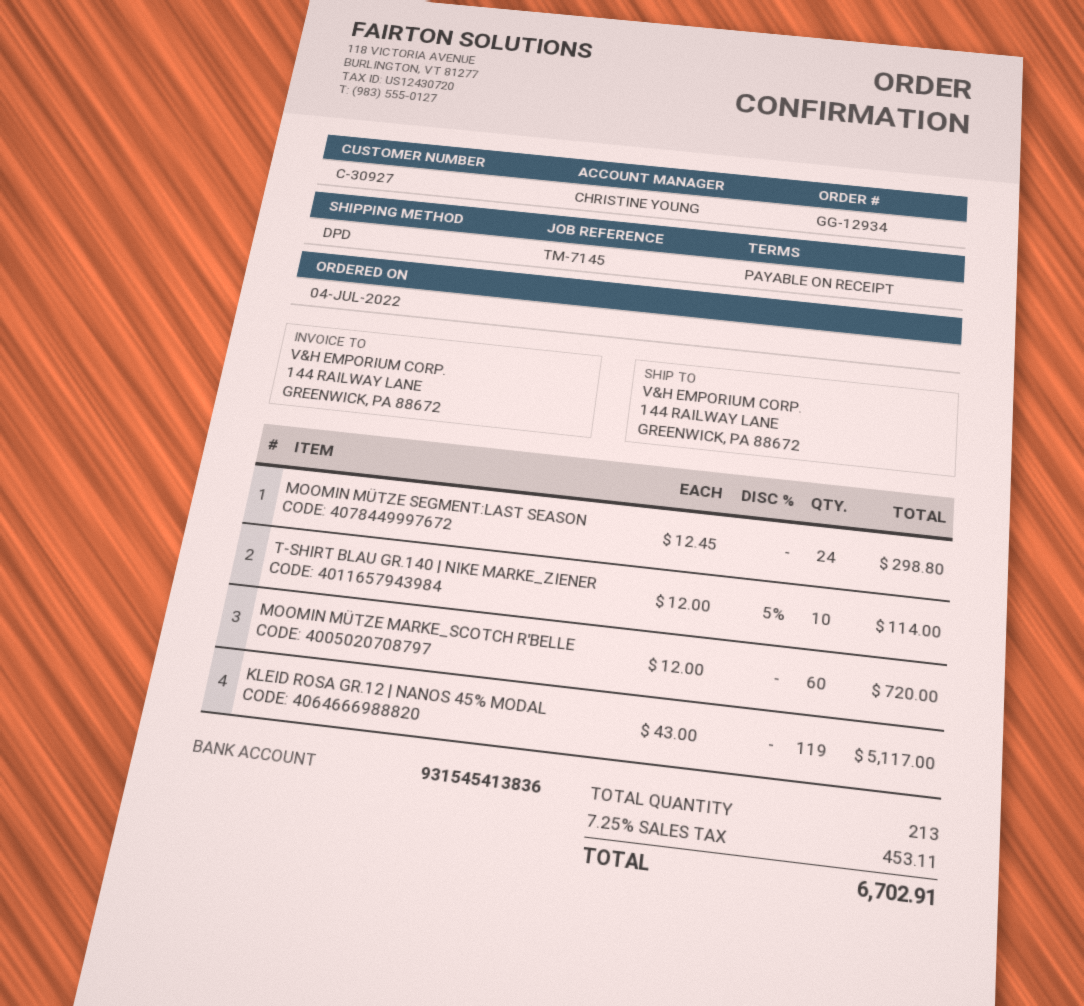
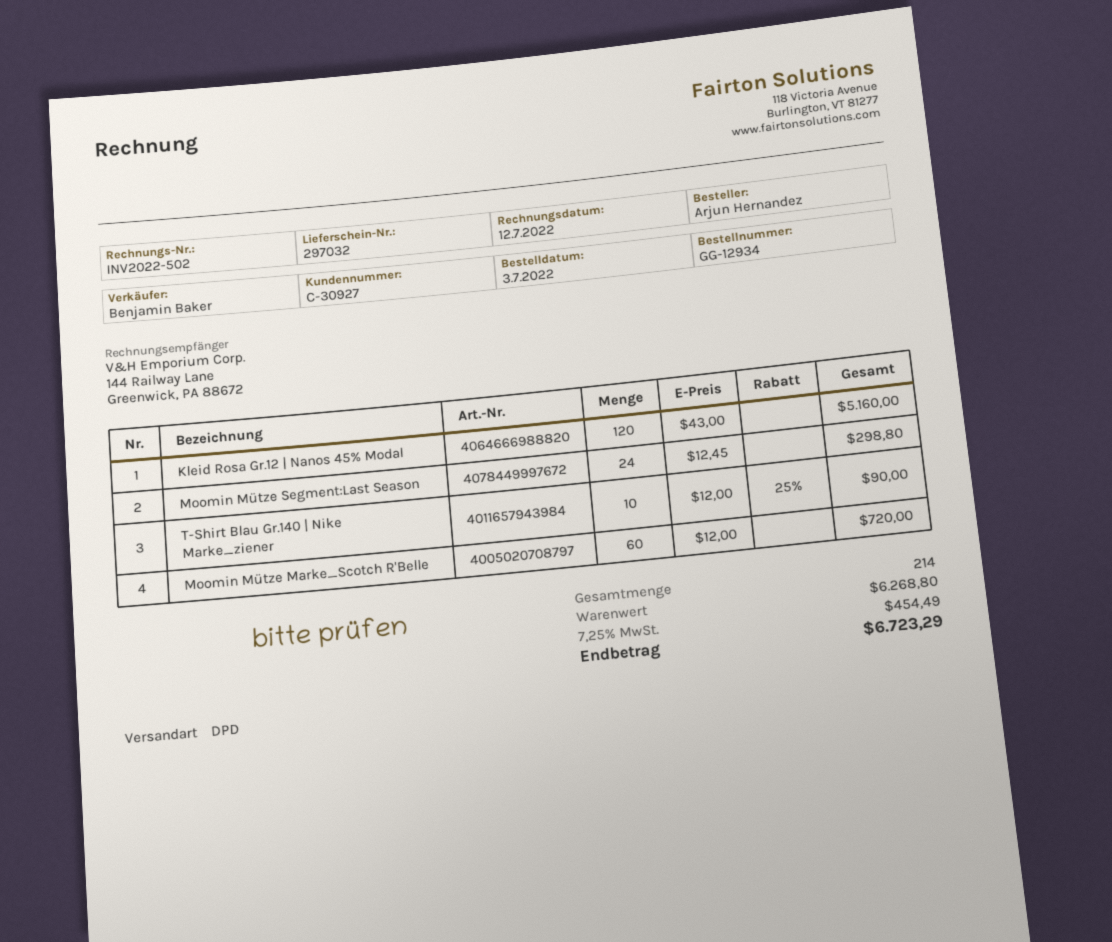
order date: 2022-07-04 -> 2022-07-03
sales rep: CHRISTINE YOUNG -> Benjamin Baker
T-SHIRT BLAU GR.140 | NIKE MARKE_ZIENER: 10 x 12.00 - 5% = 114.00 -> 10 x 12.00 - 25% = 90.00
KLEID ROSA GR.12 | NANOS 45% MODAL: 119 x 43.00 = 5117.00 -> 120 x 43.00 = 5160.00
total quantity: 213 -> 214
tax: 7.25% = 453.11 -> 7.25% = 454.49
total: 6702.91 -> 6723.29

